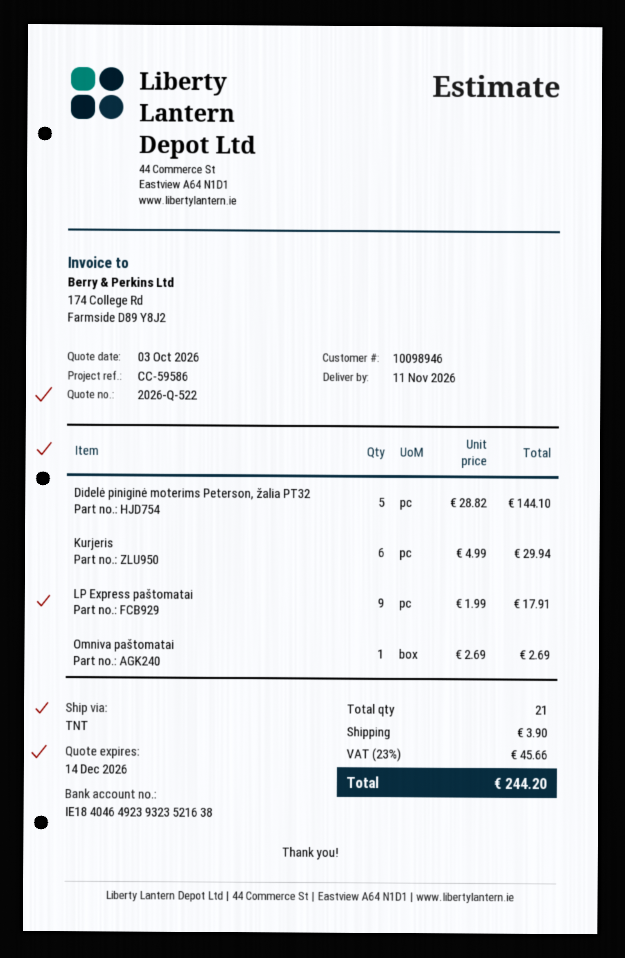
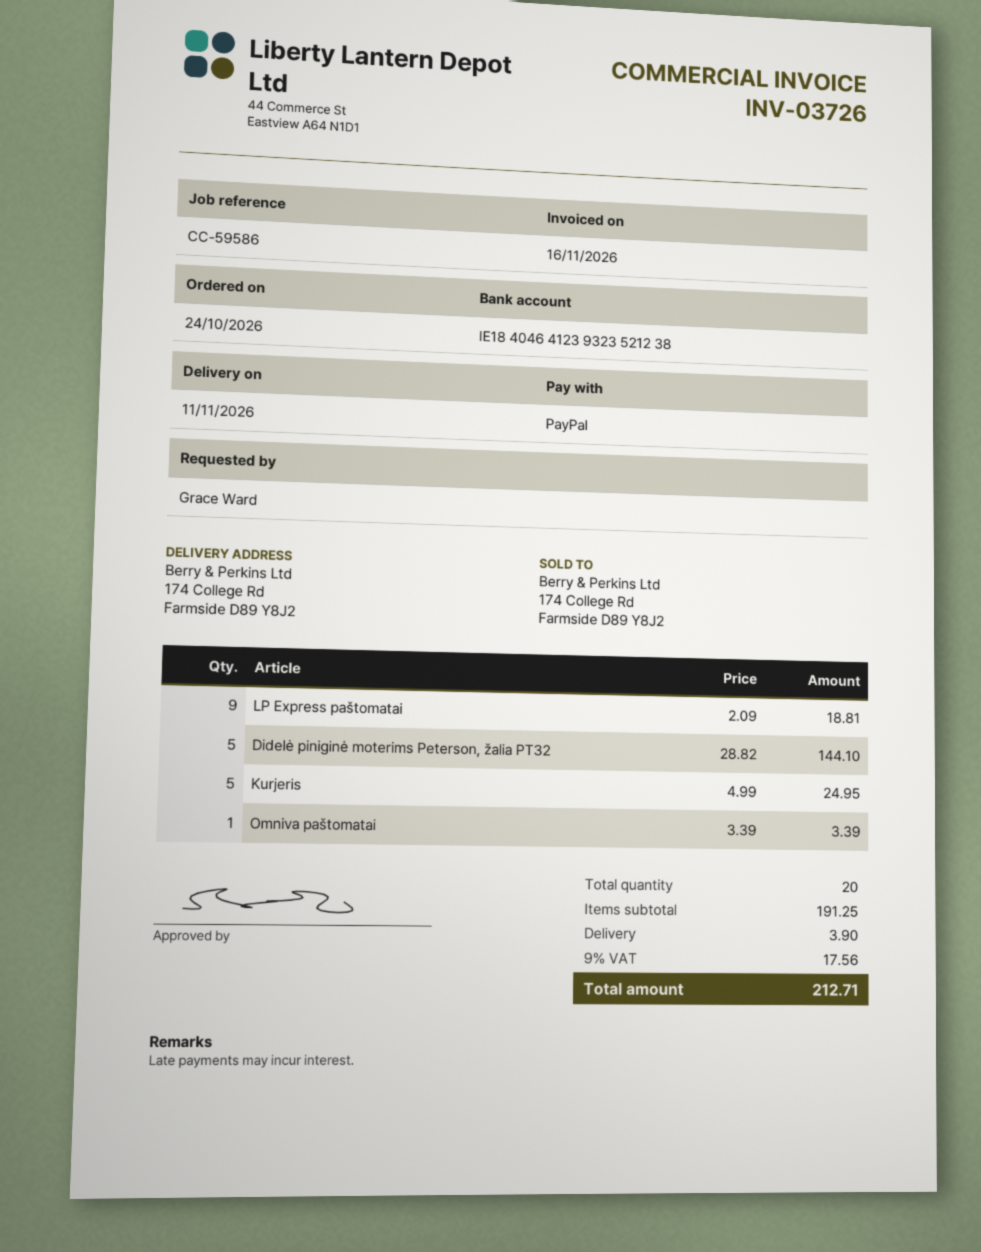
bank account: IE18404649239323521638 -> IE18404641239323521238
Kurjeris: 6 x 4.99 = 29.94 -> 5 x 4.99 = 24.95
LP Express paštomatai: 9 x 1.99 = 17.91 -> 9 x 2.09 = 18.81
Omniva paštomatai: 1 x 2.69 = 2.69 -> 1 x 3.39 = 3.39
total quantity: 21 -> 20
tax: 23% = 45.66 -> 9% = 17.56
total: 244.20 -> 212.71

